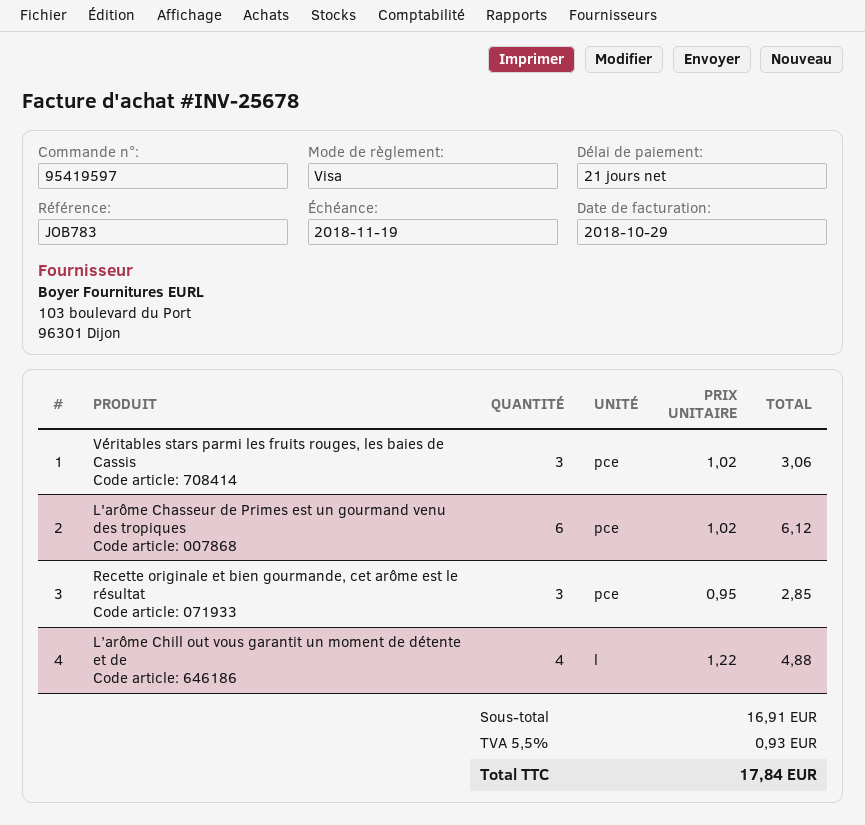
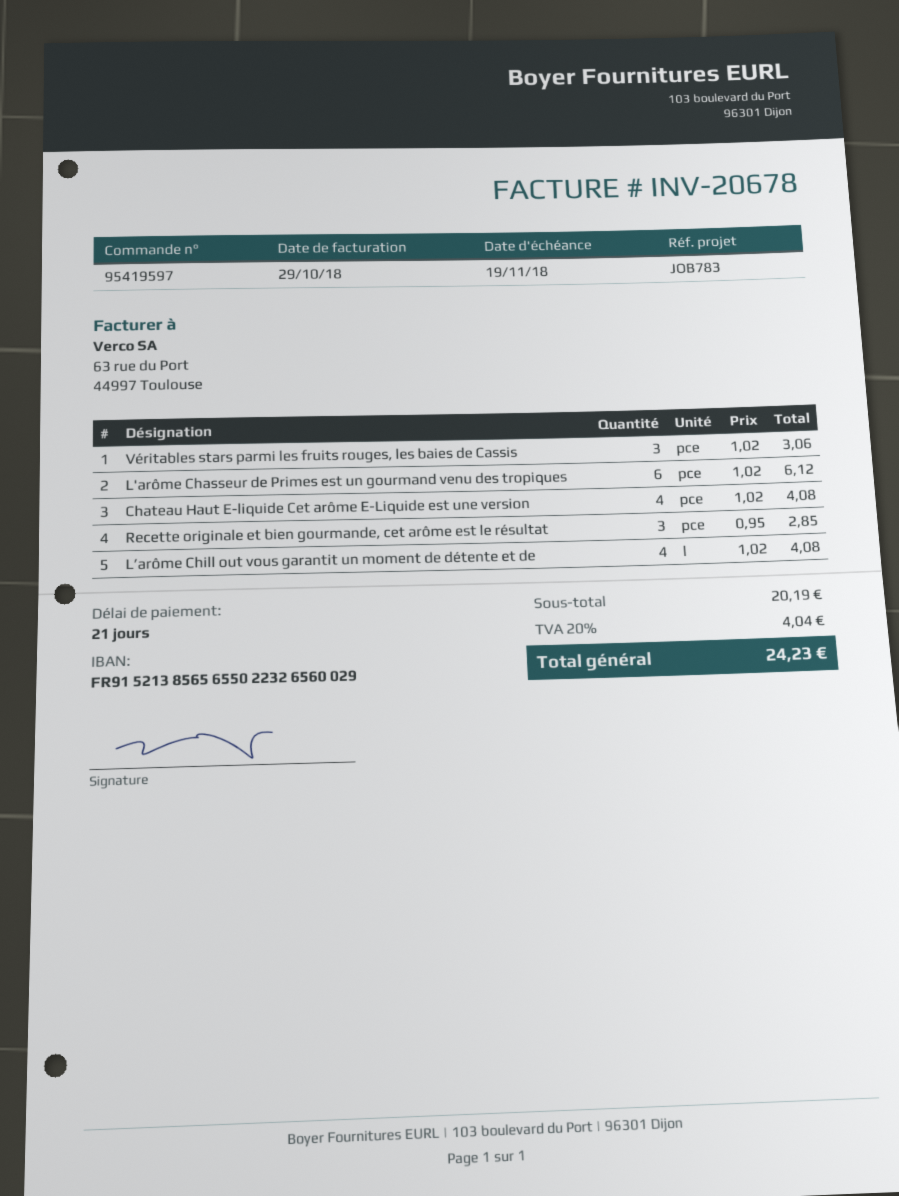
invoice number: INV-25678 -> INV-20678
L’arôme Chill out vous garantit un moment de détente et de: 4 x 1.22 = 4.88 -> 4 x 1.02 = 4.08
Chateau Haut E-liquide Cet arôme E-Liquide est une version: none -> 4 x 1.02 = 4.08
subtotal: 16.91 -> 20.19
tax: 5.5% = 0.93 -> 20% = 4.04
total: 17.84 -> 24.23

